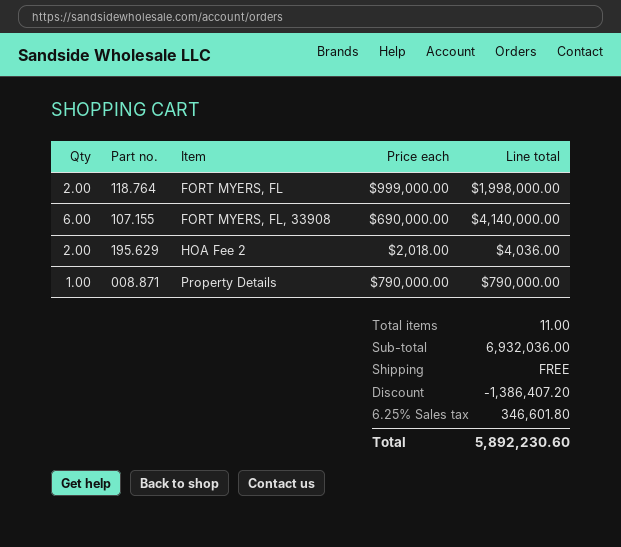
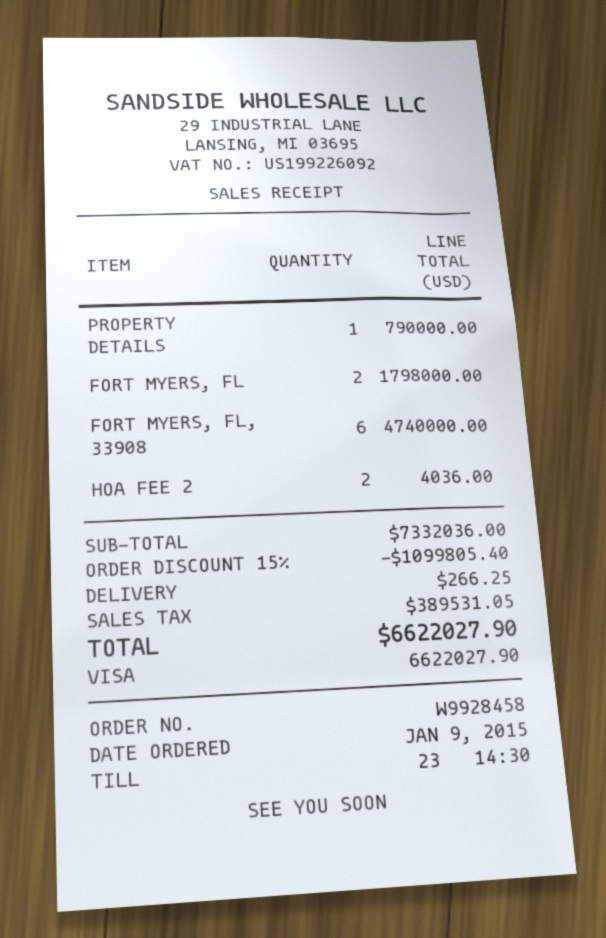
FORT MYERS, FL: 2 for 1998000.00 -> 2 for 1798000.00
FORT MYERS, FL, 33908: 6 for 4140000.00 -> 6 for 4740000.00
subtotal: 6932036.00 -> 7332036.00
discount: 1386407.20 -> 1099805.40
shipping: 0.00 -> 266.25
tax: 346601.80 -> 389531.05
total: 5892230.60 -> 6622027.90

